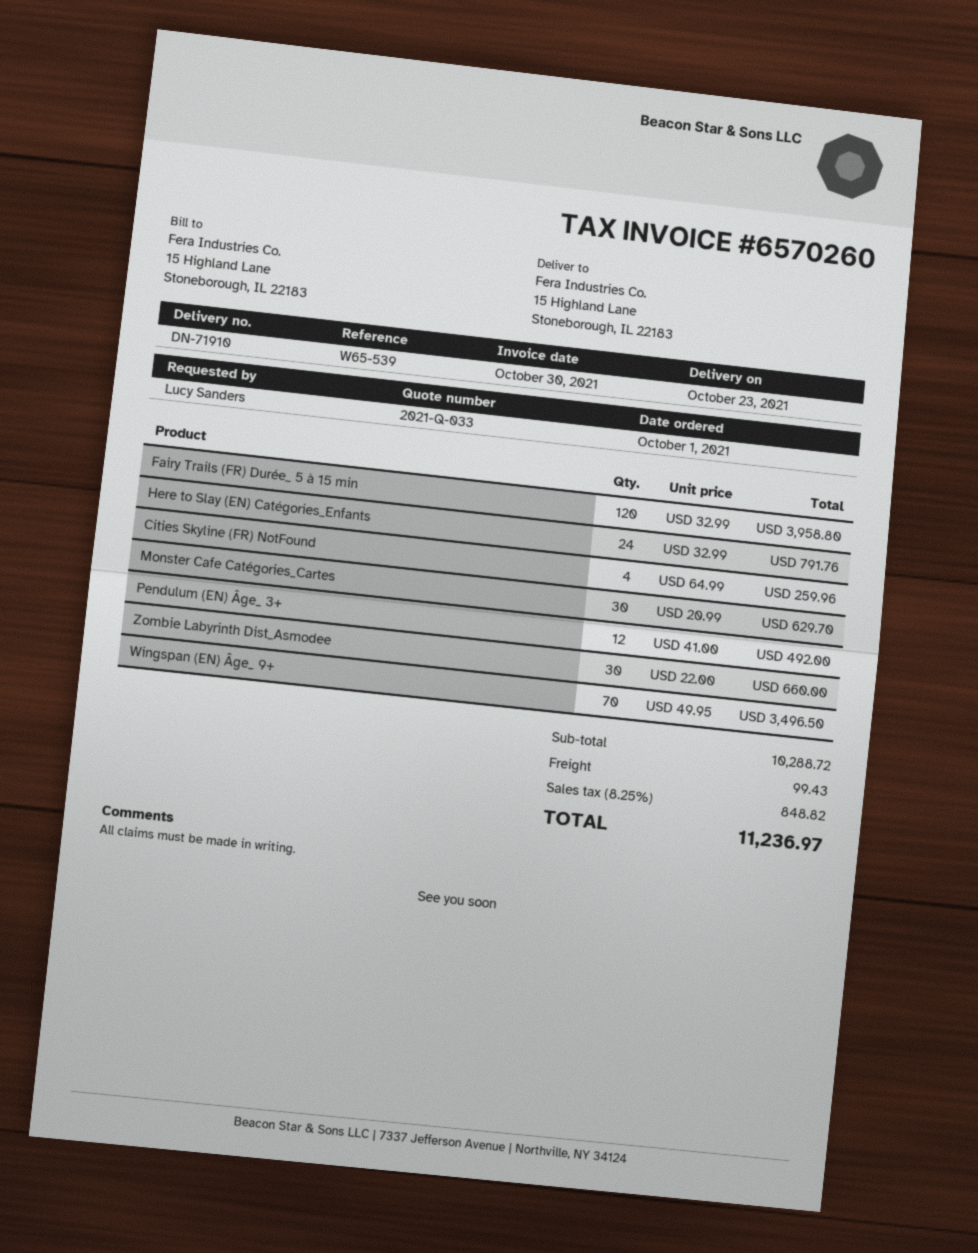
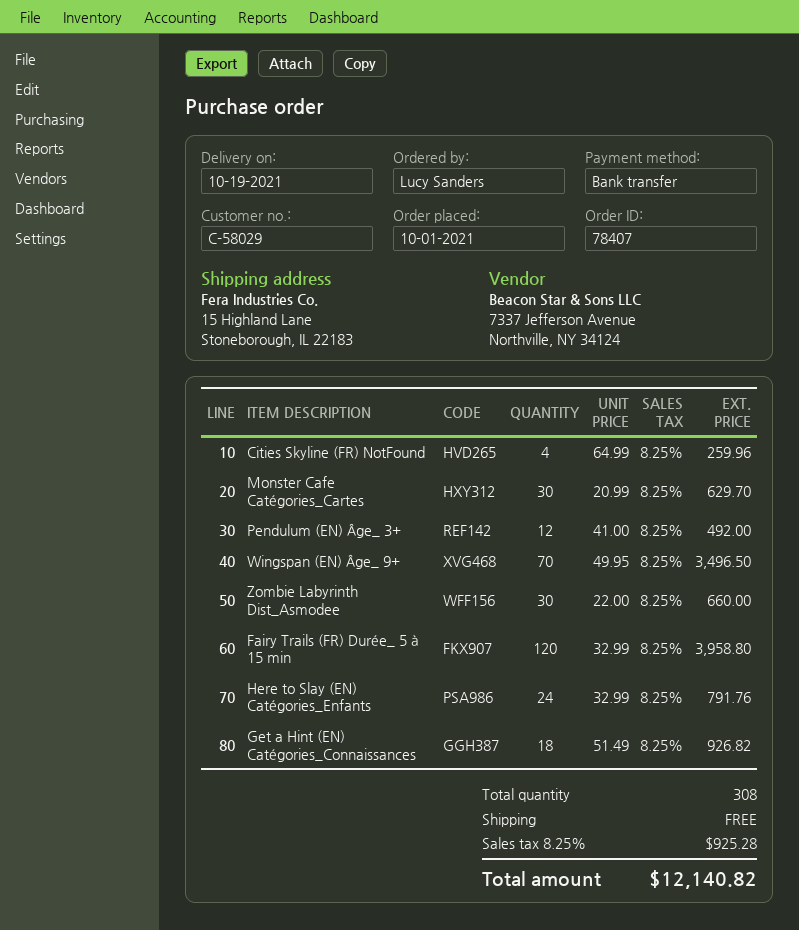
delivery date: 2021-10-23 -> 2021-10-19
Get a Hint (EN) Catégories_Connaissances: none -> 18 x 51.49 = 926.82
shipping: 99.43 -> 0.00
tax: 8.25% = 848.82 -> 8.25% = 925.28
total: 11236.97 -> 12140.82

